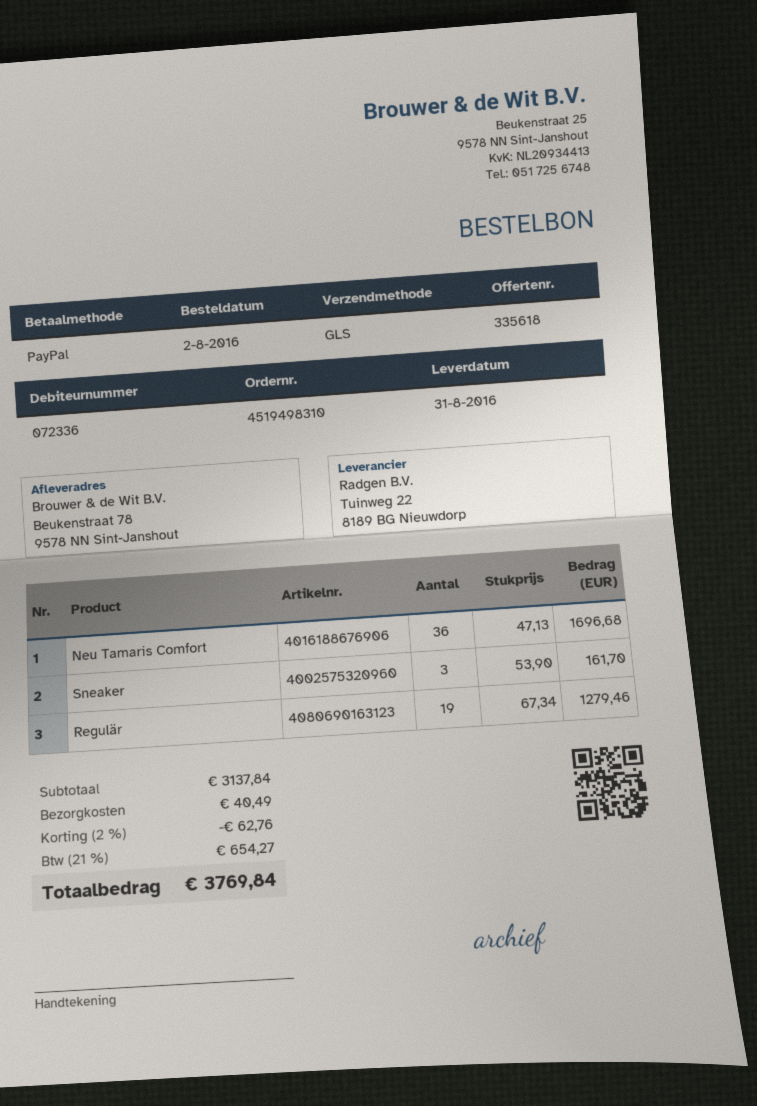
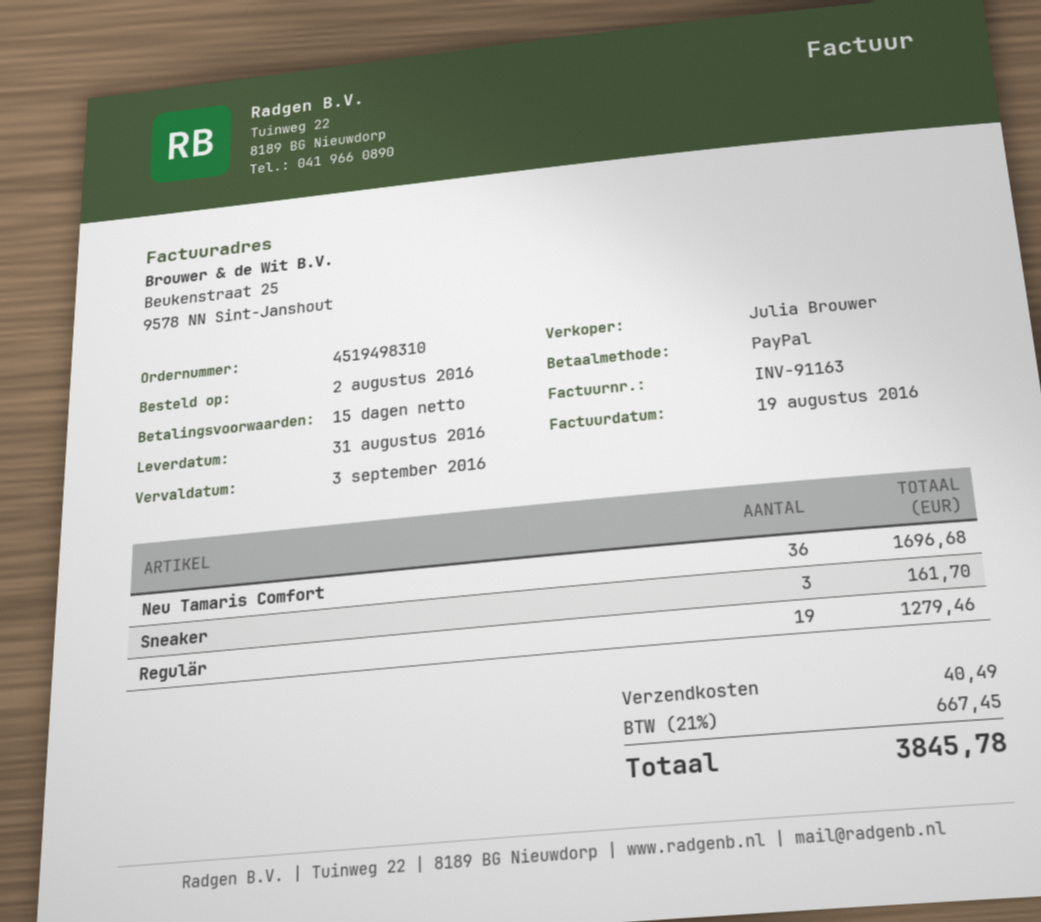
discount: 2% = 62.76 -> none
tax: 21% = 654.27 -> 21% = 667.45
total: 3769.84 -> 3845.78

